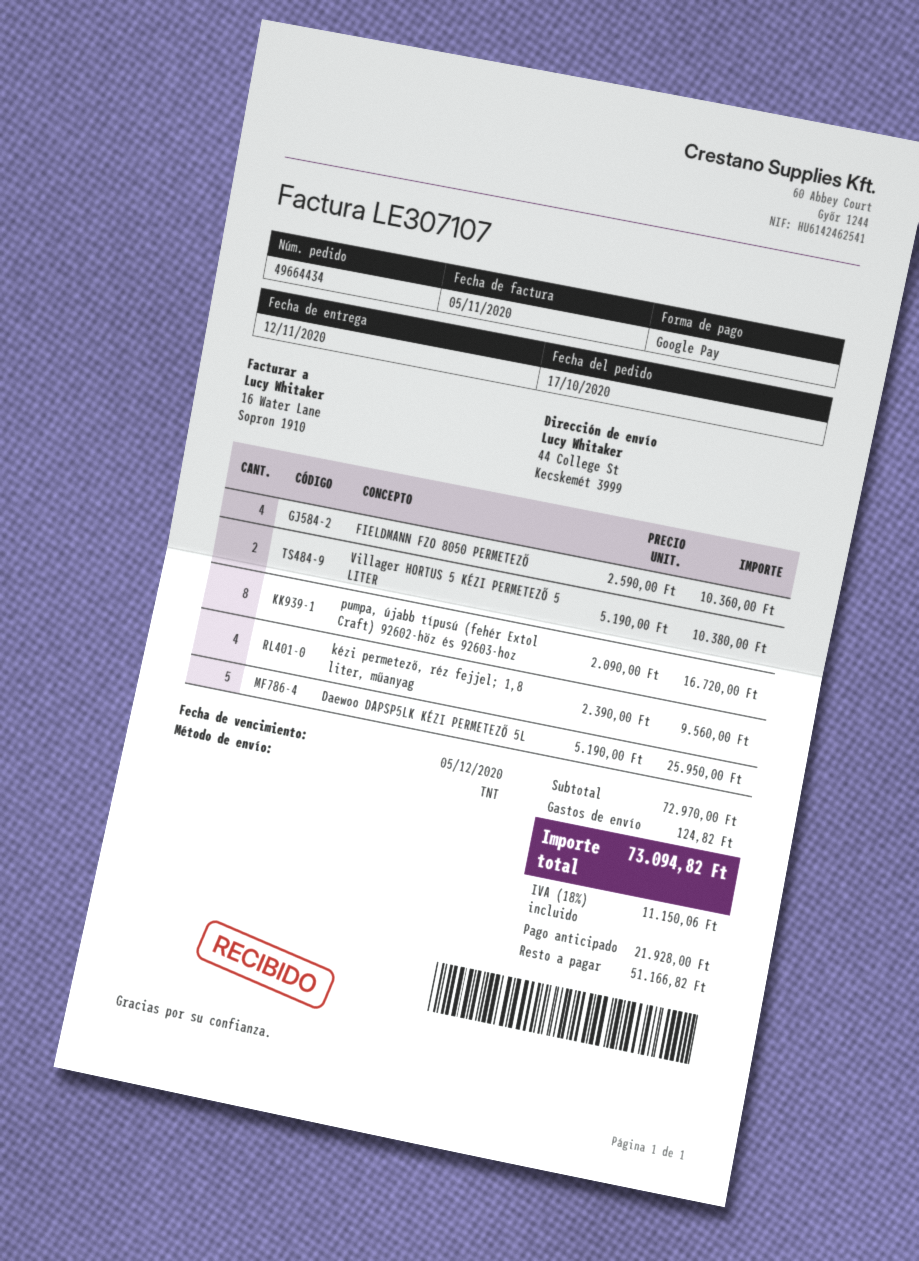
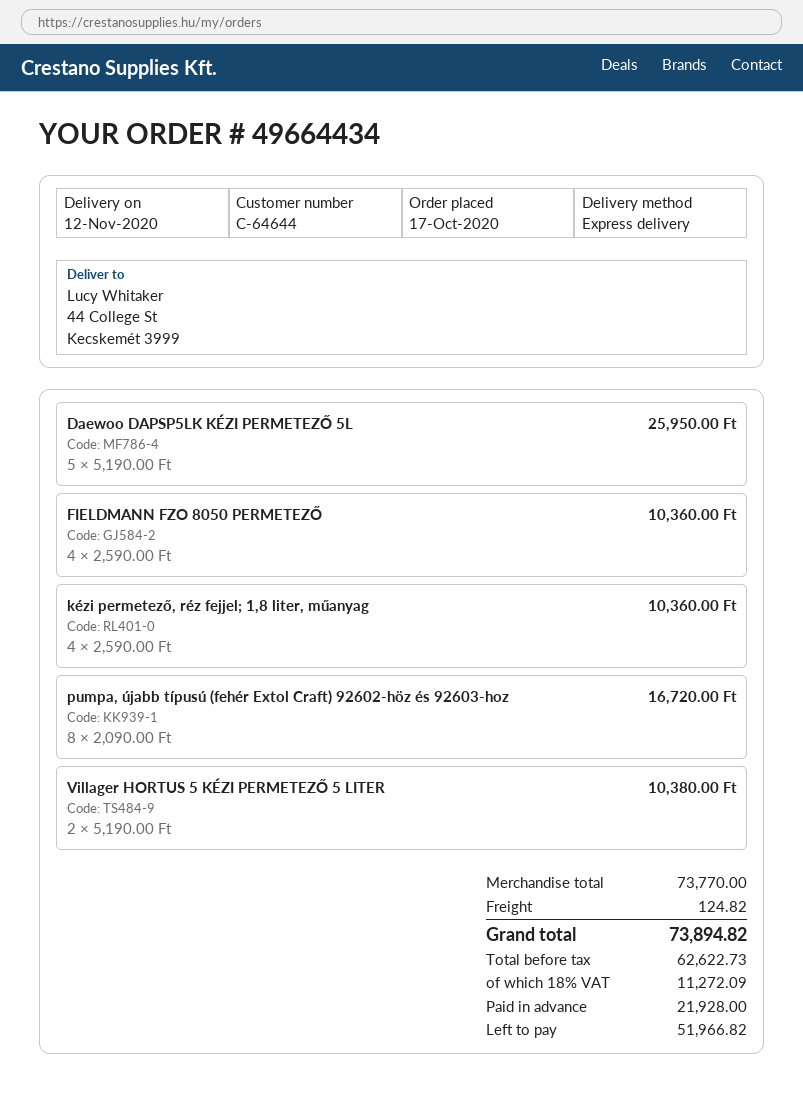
shipping method: TNT -> express
kézi permetező, réz fejjel; 1,8 liter, műanyag: 4 x 2390.00 = 9560.00 -> 4 x 2590.00 = 10360.00
subtotal: 72970.00 -> 73770.00
tax: 18% = 11150.06 -> 18% = 11272.09
total: 73094.82 -> 73894.82
balance: 51166.82 -> 51966.82

